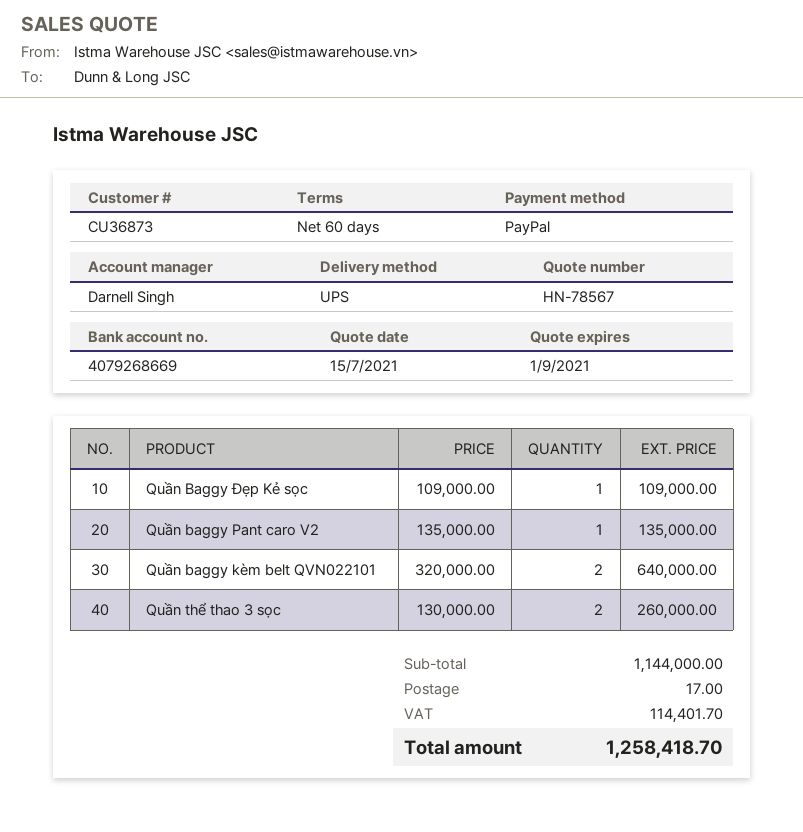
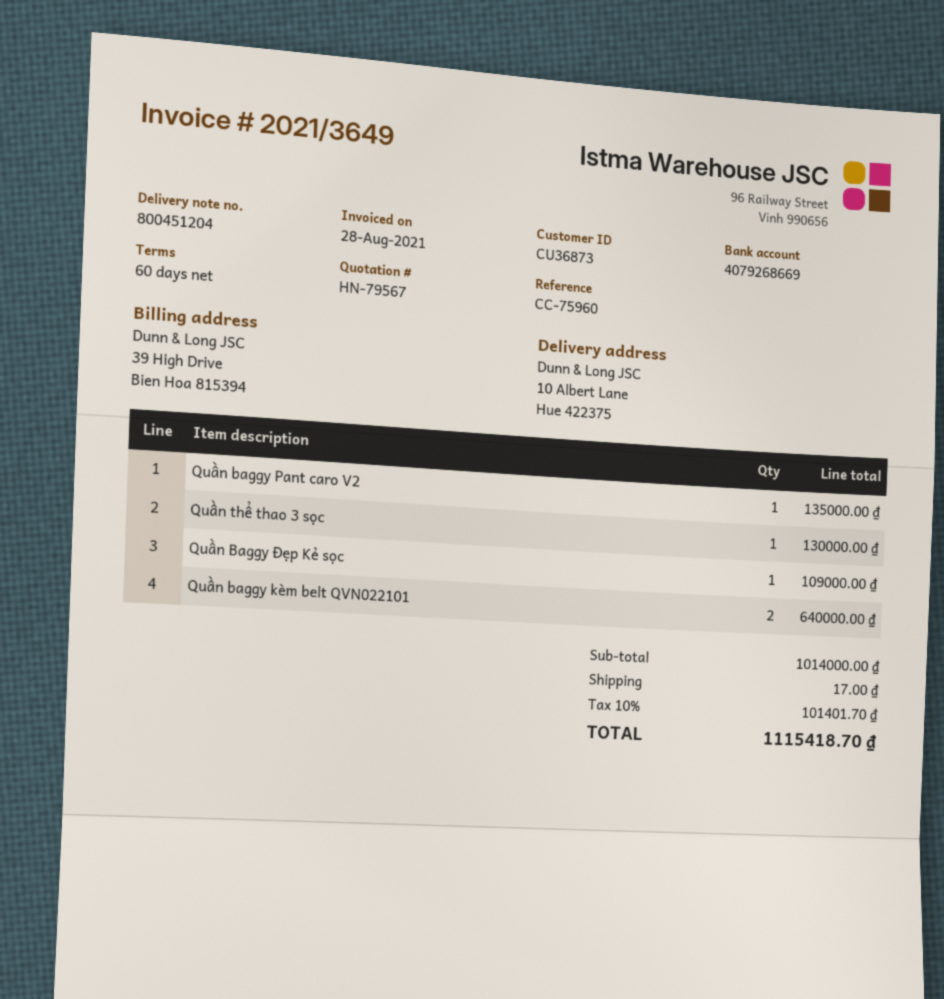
quote number: HN-78567 -> HN-79567
Quần thể thao 3 sọc: 2 for 260000.00 -> 1 for 130000.00
subtotal: 1144000.00 -> 1014000.00
tax: 114401.70 -> 101401.70
total: 1258418.70 -> 1115418.70

